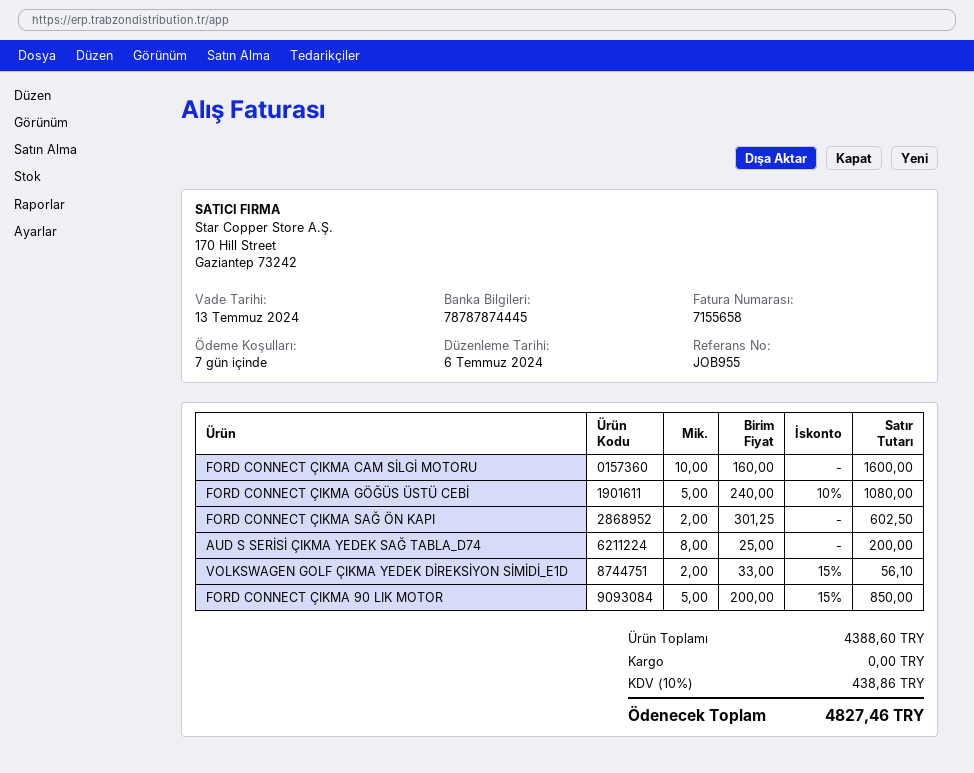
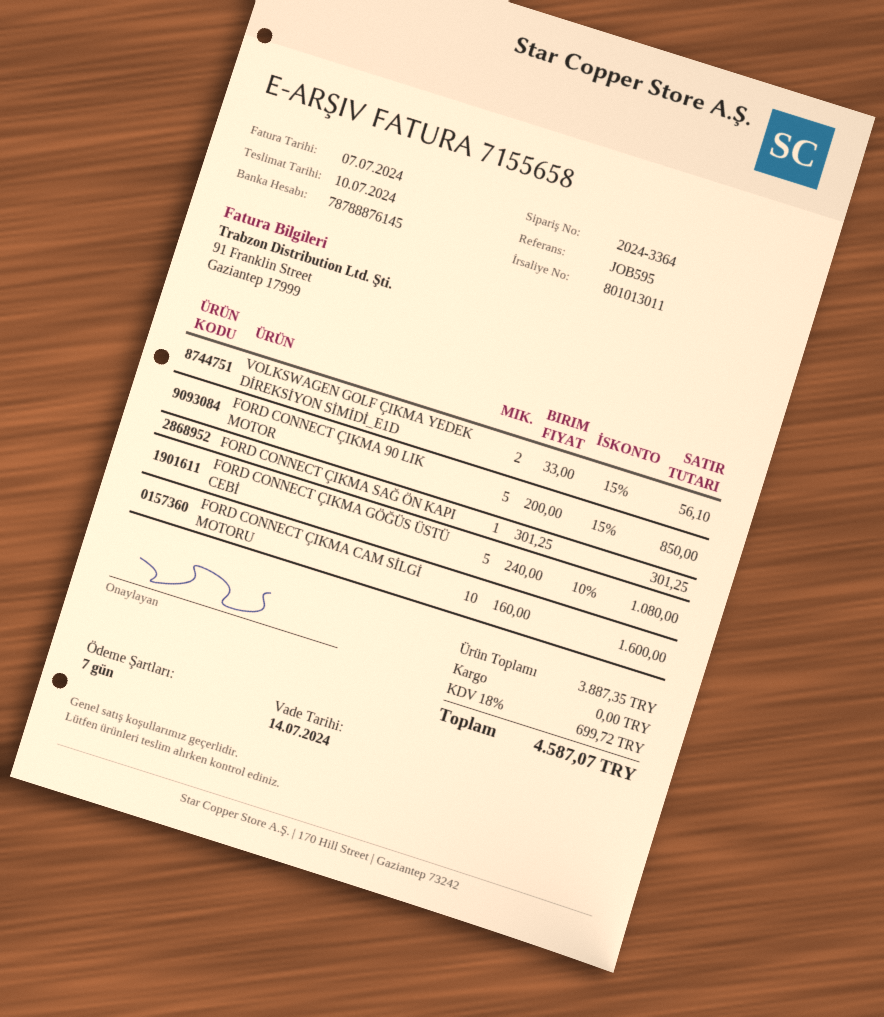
invoice date: 2024-07-06 -> 2024-07-07
due date: 2024-07-13 -> 2024-07-14
reference: JOB955 -> JOB595
bank account: 78787874445 -> 78788876145
FORD CONNECT ÇIKMA SAĞ ÖN KAPI: 2 x 301.25 = 602.50 -> 1 x 301.25 = 301.25
AUD S SERİSİ ÇIKMA YEDEK SAĞ TABLA_D74: 8 x 25.00 = 200.00 -> none
subtotal: 4388.60 -> 3887.35
tax: 10% = 438.86 -> 18% = 699.72
total: 4827.46 -> 4587.07

